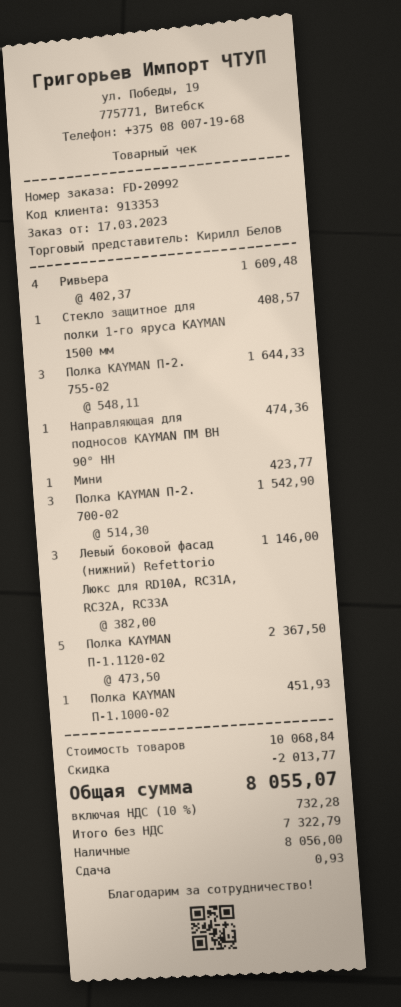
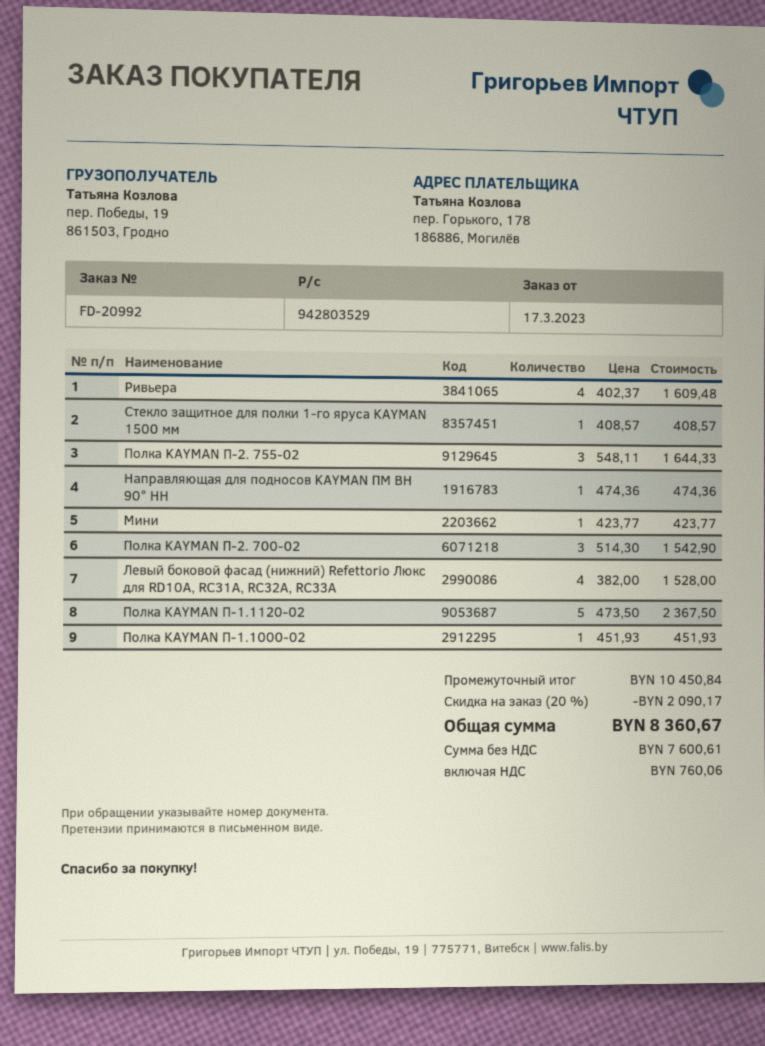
Левый боковой фасад (нижний) Refettorio Люкс для RD10A, RC31A, RC32A, RC33A: 3 x 382.00 = 1146.00 -> 4 x 382.00 = 1528.00
subtotal: 10068.84 -> 10450.84
discount: 2013.77 -> 2090.17
net: 7322.79 -> 7600.61
tax: 732.28 -> 760.06
total: 8055.07 -> 8360.67

